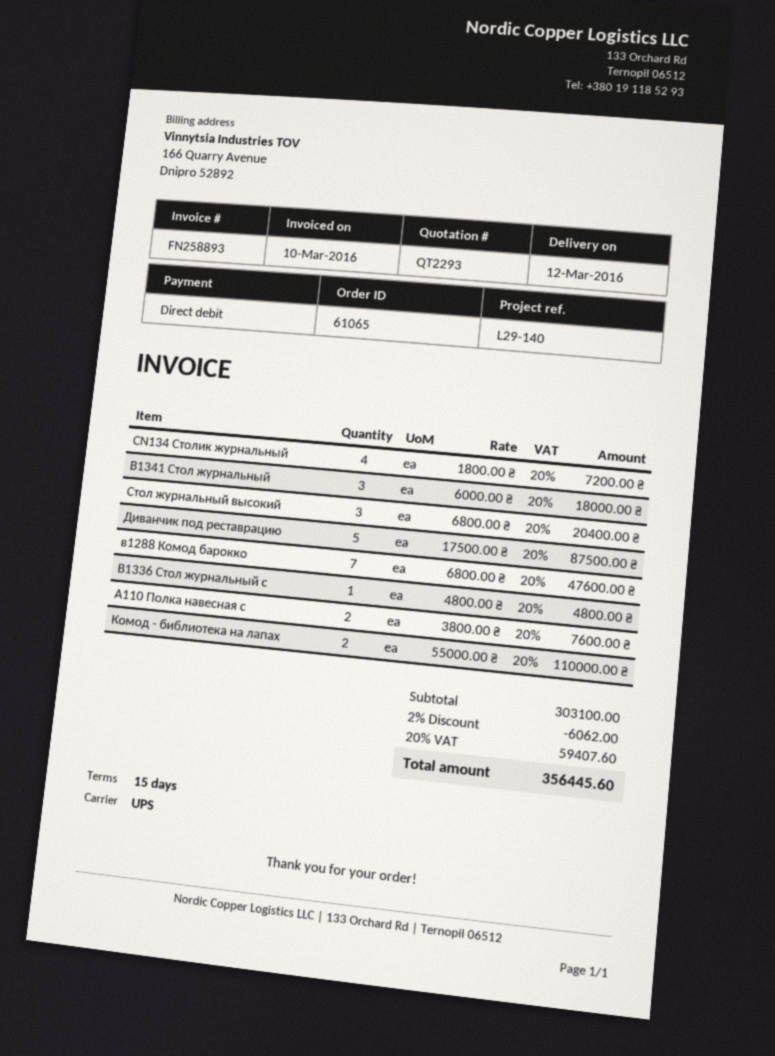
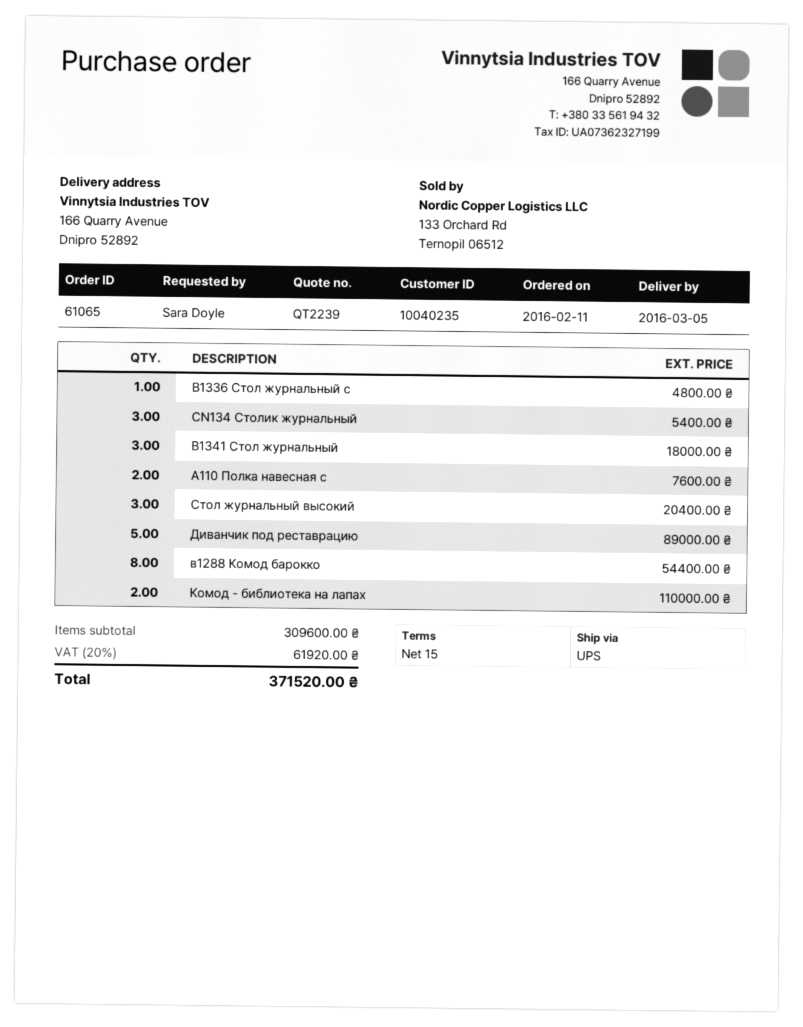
quote number: QT2293 -> QT2239
delivery date: 2016-03-12 -> 2016-03-05
CN134 Столик журнальный: 4 for 7200.00 -> 3 for 5400.00
Диванчик под реставрацию: 5 for 87500.00 -> 5 for 89000.00
в1288 Комод барокко: 7 for 47600.00 -> 8 for 54400.00
subtotal: 303100.00 -> 309600.00
discount: 2% = 6062.00 -> none
tax: 20% = 59407.60 -> 20% = 61920.00
total: 356445.60 -> 371520.00

